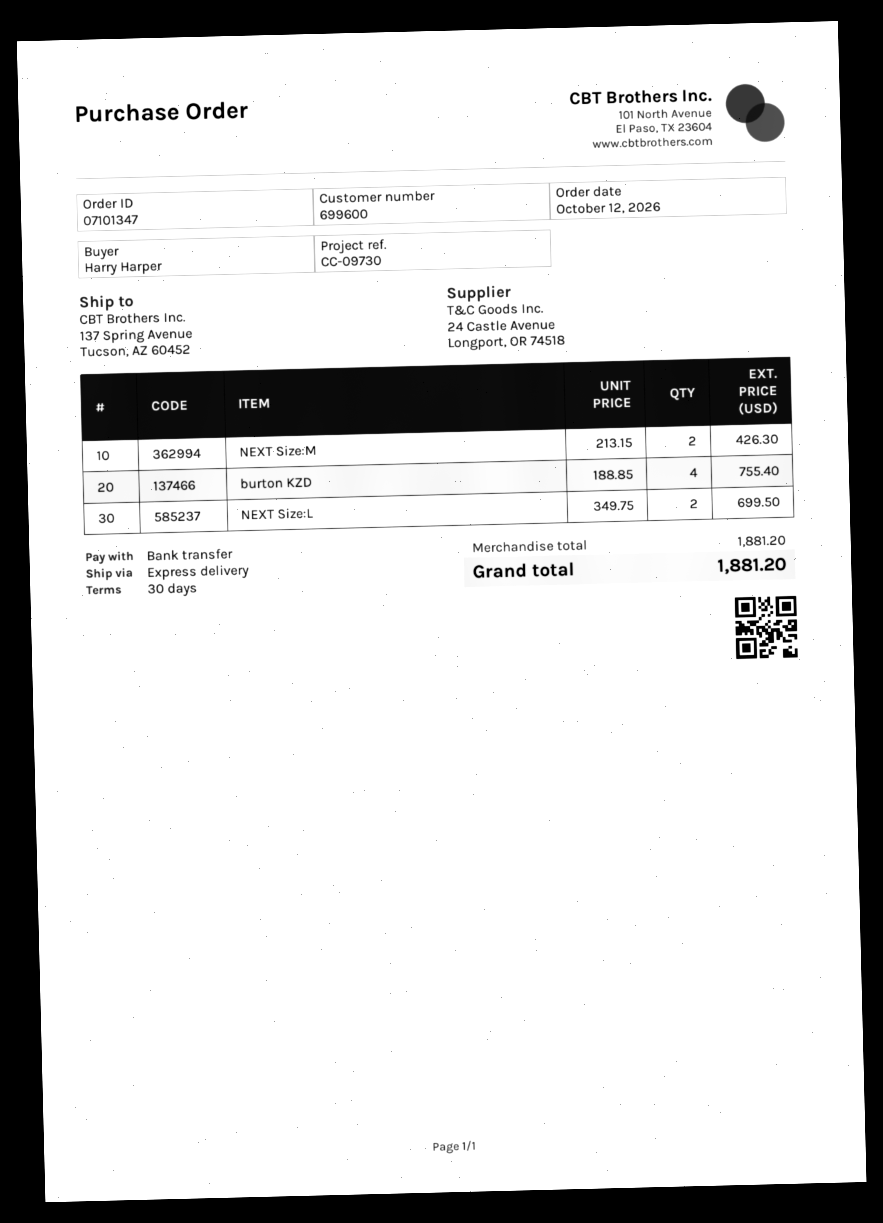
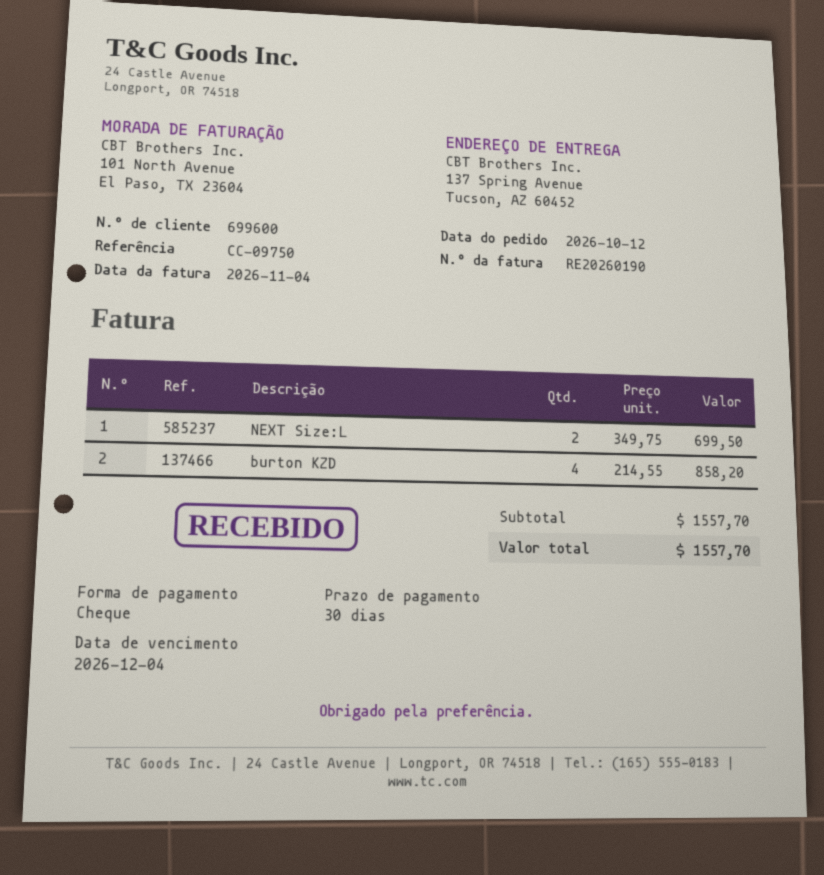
reference: CC-09730 -> CC-09750
payment method: bank transfer -> cheque
NEXT Size:M: 2 x 213.15 = 426.30 -> none
burton KZD: 4 x 188.85 = 755.40 -> 4 x 214.55 = 858.20
subtotal: 1881.20 -> 1557.70
total: 1881.20 -> 1557.70

